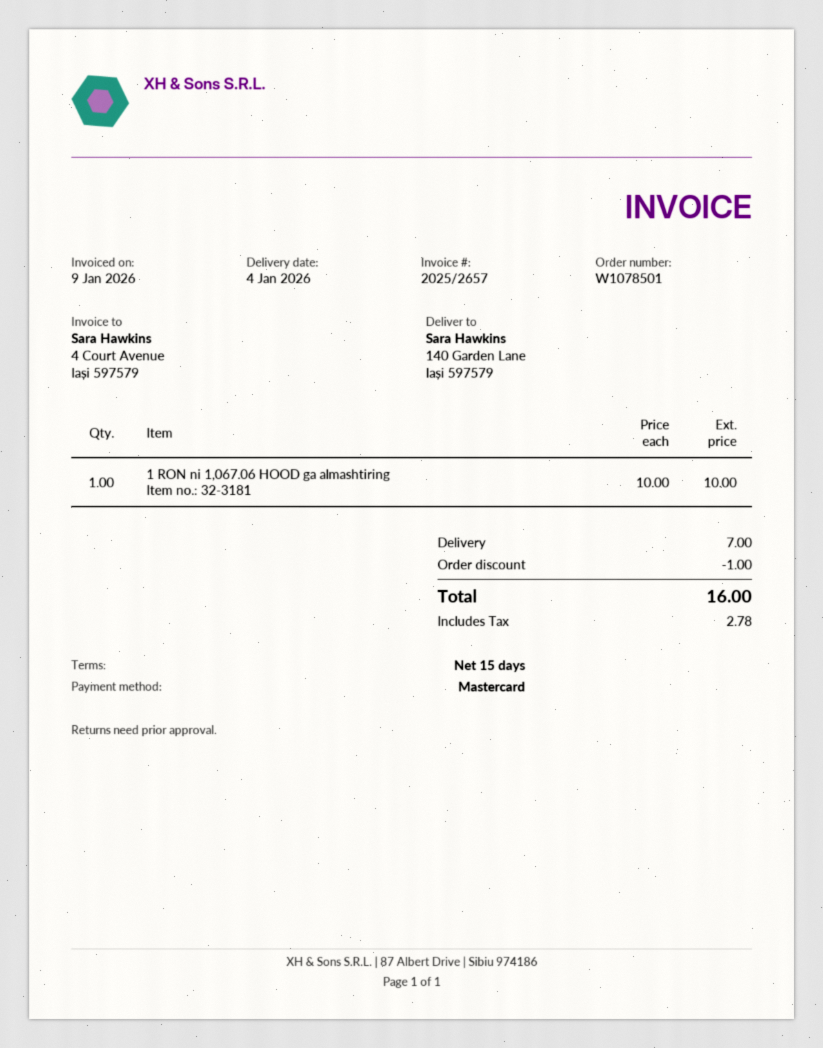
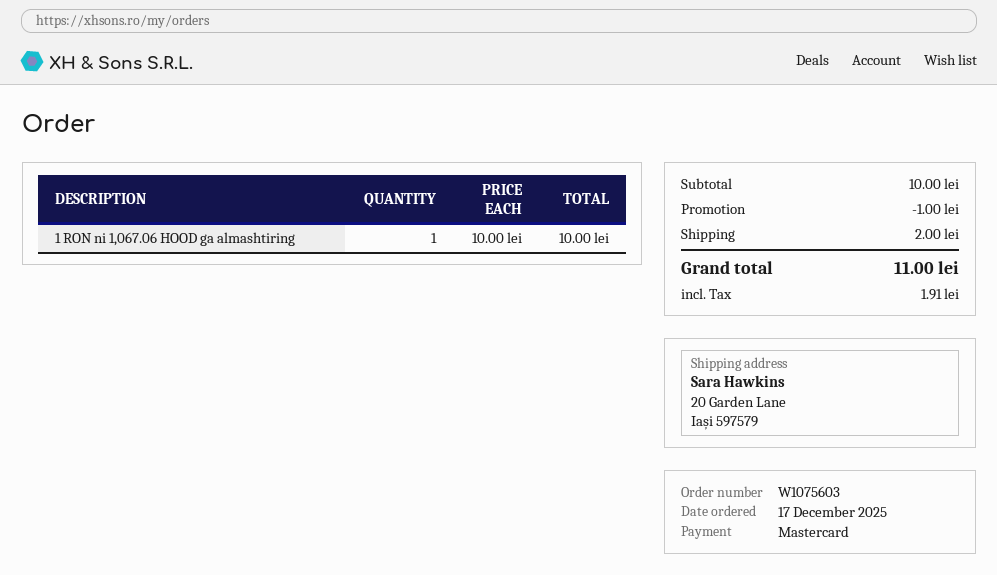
order number: W1078501 -> W1075603
ship to: 140 Garden Lane, Iași 597579 -> 20 Garden Lane, Iași 597579
shipping: 7.00 -> 2.00
tax: 2.78 -> 1.91
total: 16.00 -> 11.00

